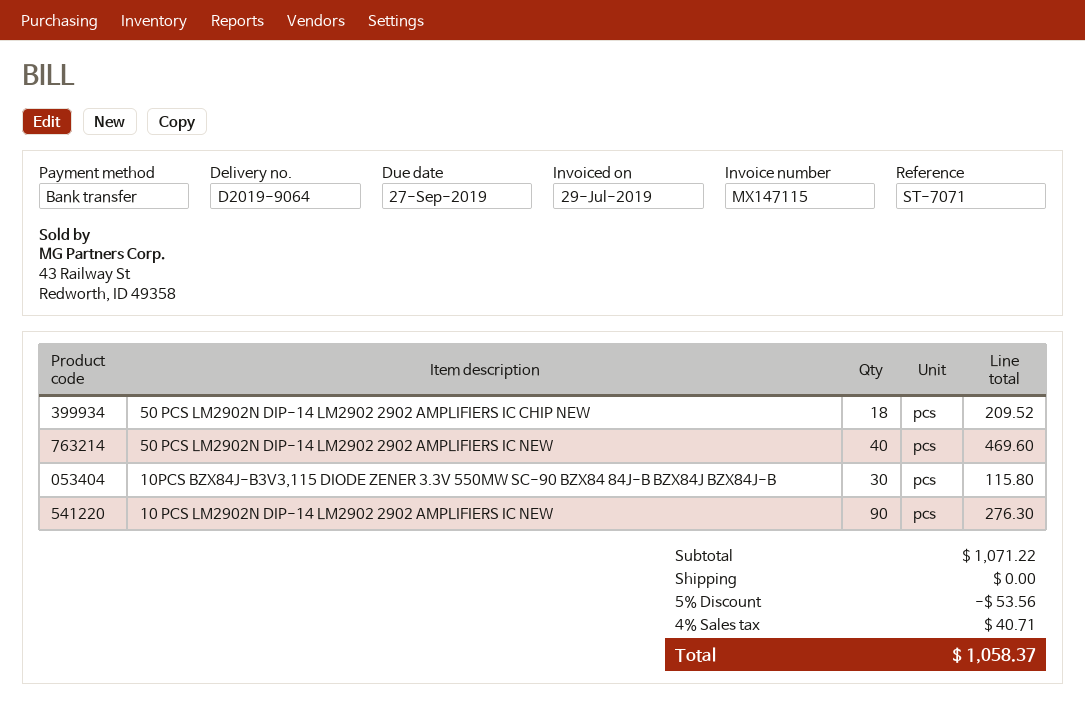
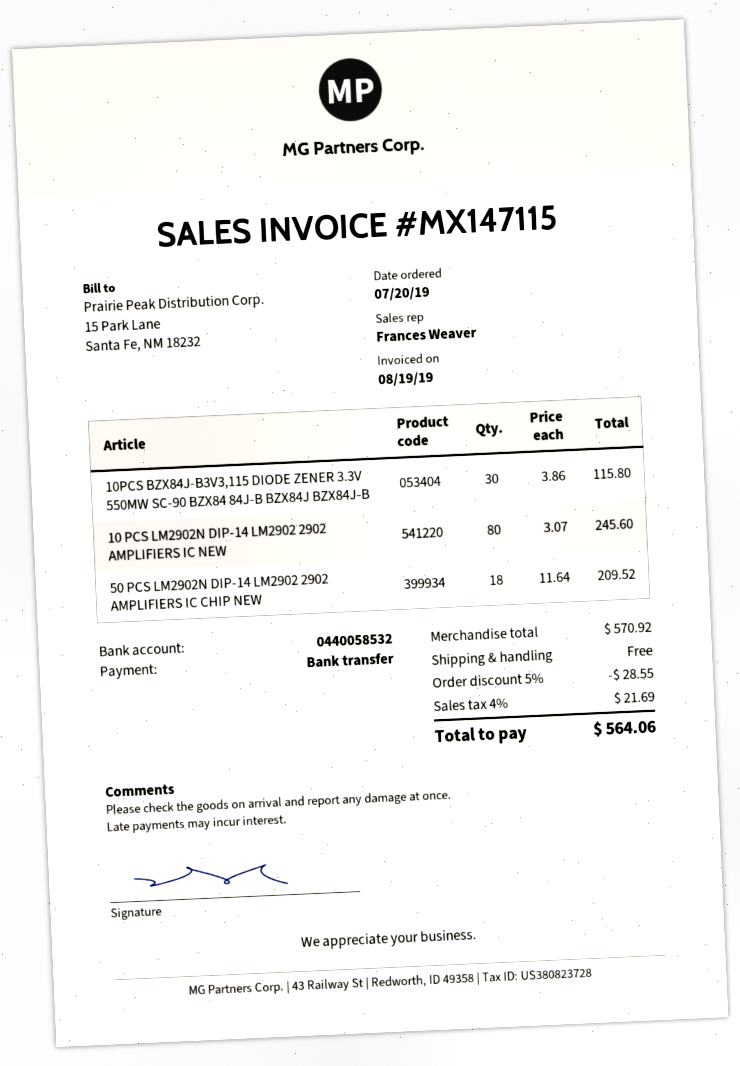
invoice date: 2019-07-29 -> 2019-08-19
50 PCS LM2902N DIP-14 LM2902 2902 AMPLIFIERS IC NEW: 40 for 469.60 -> none
10 PCS LM2902N DIP-14 LM2902 2902 AMPLIFIERS IC NEW: 90 for 276.30 -> 80 for 245.60
subtotal: 1071.22 -> 570.92
discount: 5% = 53.56 -> 5% = 28.55
tax: 4% = 40.71 -> 4% = 21.69
total: 1058.37 -> 564.06

